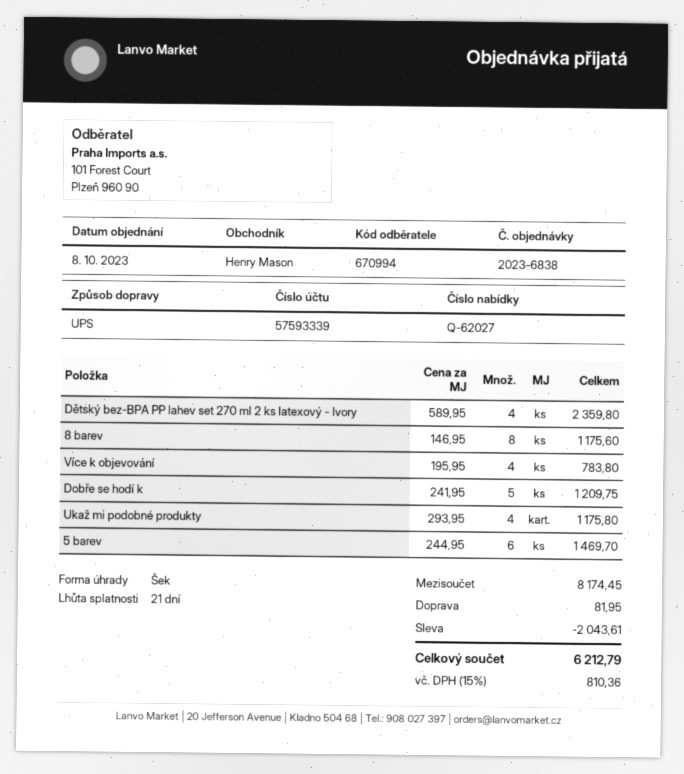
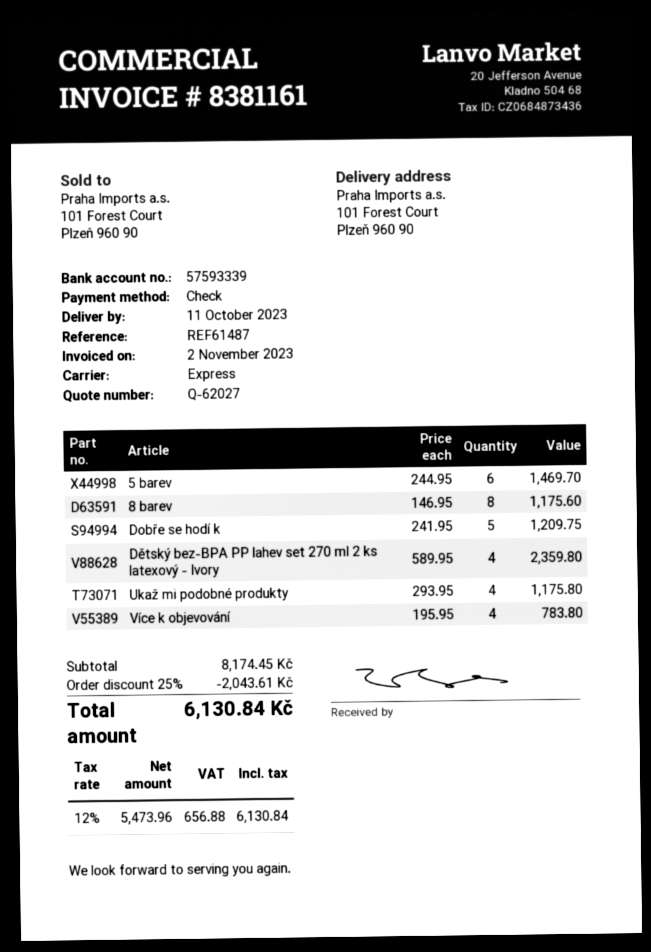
shipping method: UPS -> express
shipping: 81.95 -> none
tax: 15% = 810.36 -> 12% = 656.88
total: 6212.79 -> 6130.84

